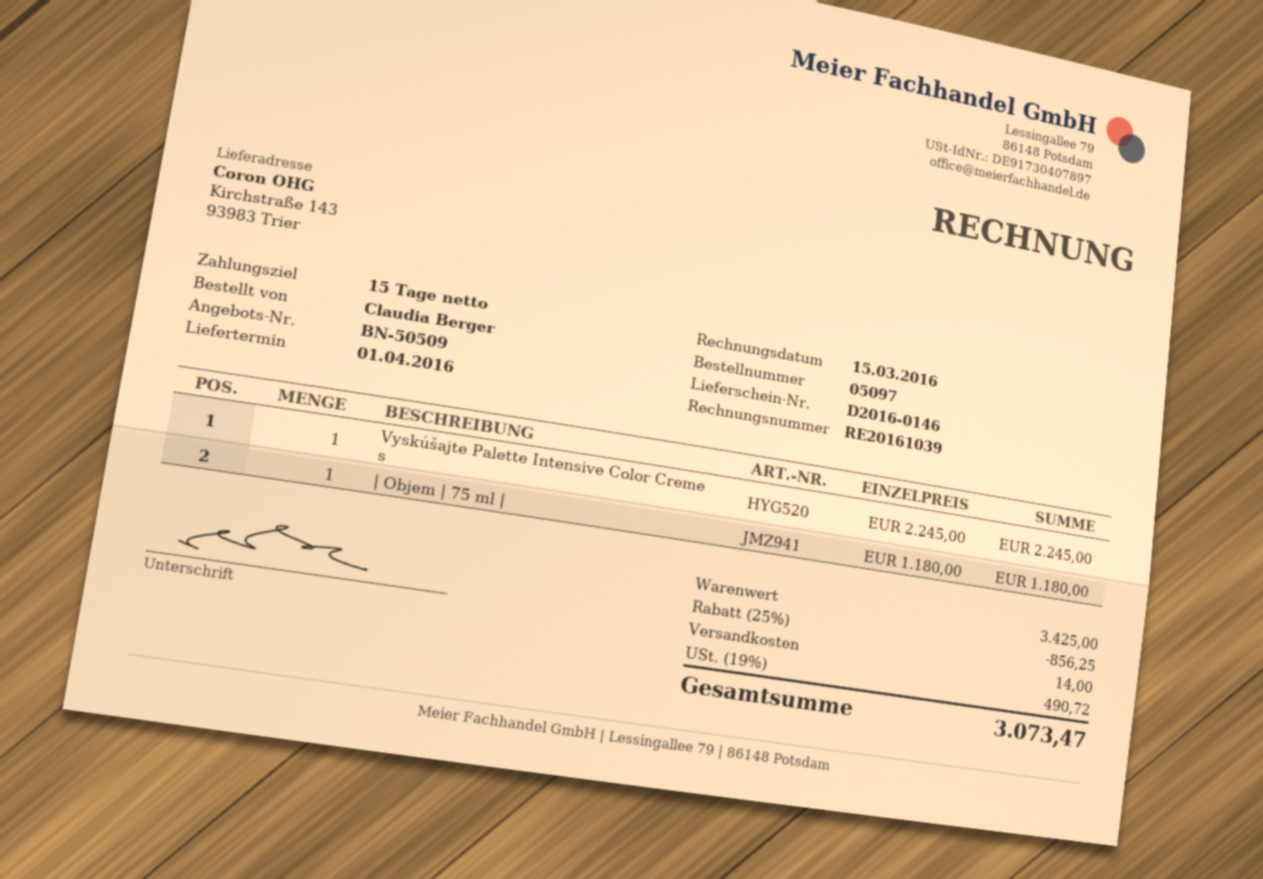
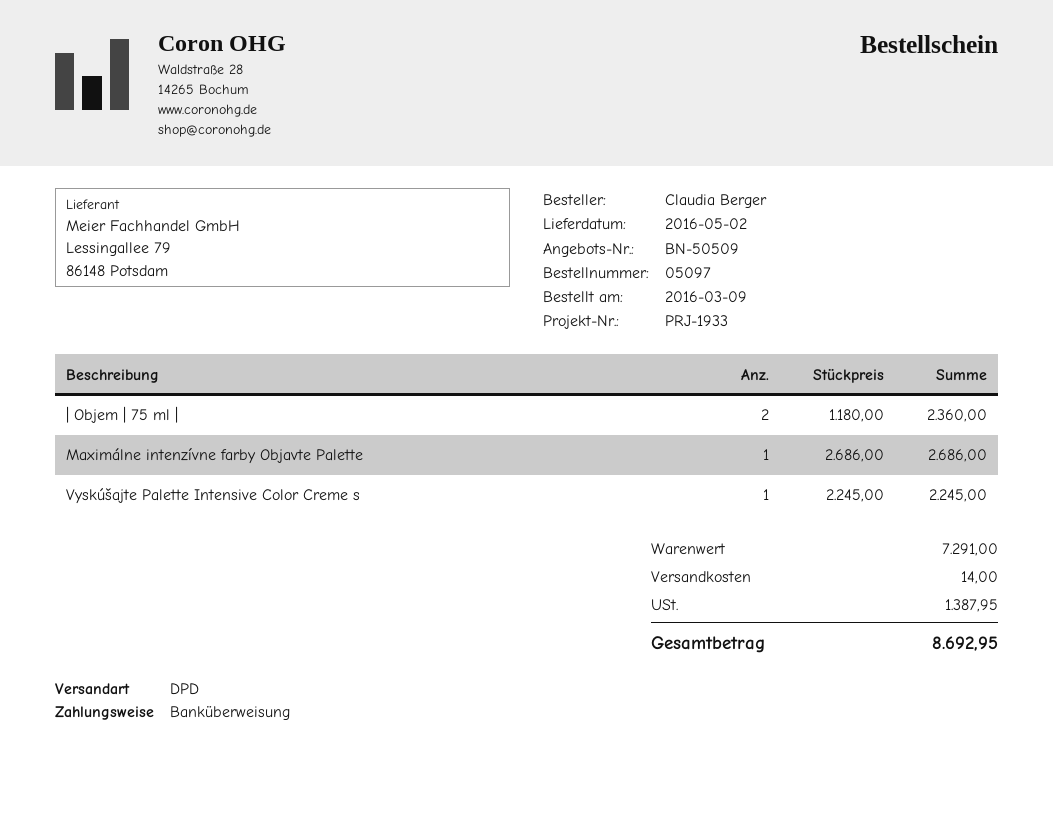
delivery date: 2016-04-01 -> 2016-05-02
| Objem | 75 ml |: 1 x 1180.00 = 1180.00 -> 2 x 1180.00 = 2360.00
Maximálne intenzívne farby Objavte Palette: none -> 1 x 2686.00 = 2686.00
subtotal: 3425.00 -> 7291.00
discount: 25% = 856.25 -> none
tax: 490.72 -> 1387.95
total: 3073.47 -> 8692.95

